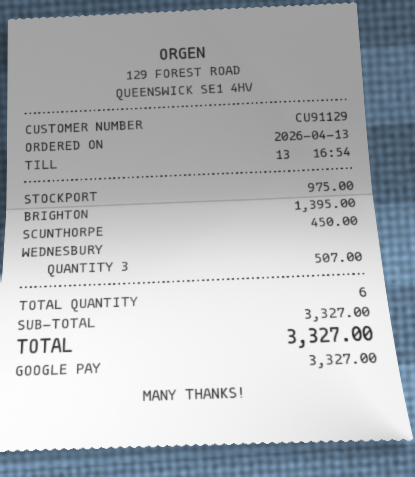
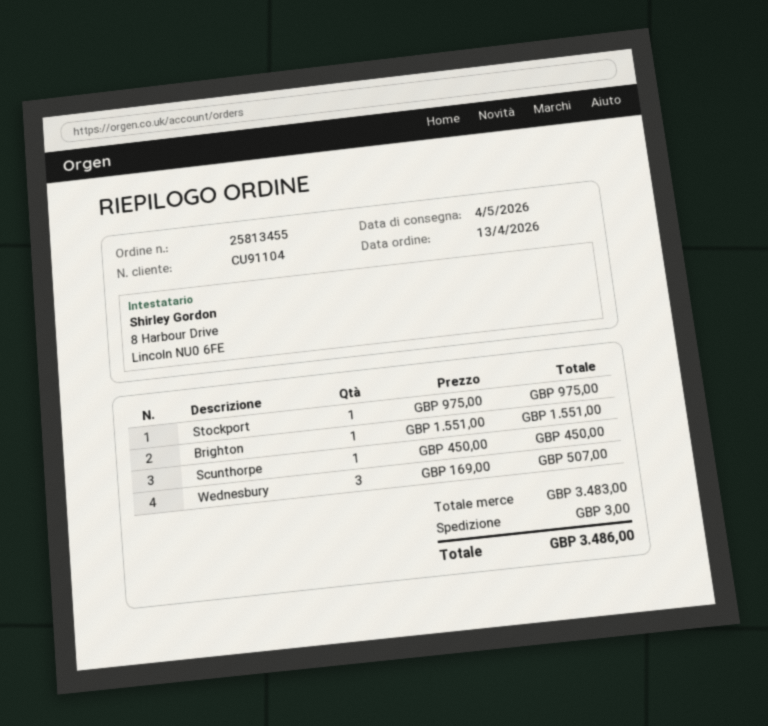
customer number: CU91129 -> CU91104
BRIGHTON: 1 for 1395.00 -> 1 for 1551.00
subtotal: 3327.00 -> 3483.00
shipping: none -> 3.00
total: 3327.00 -> 3486.00

